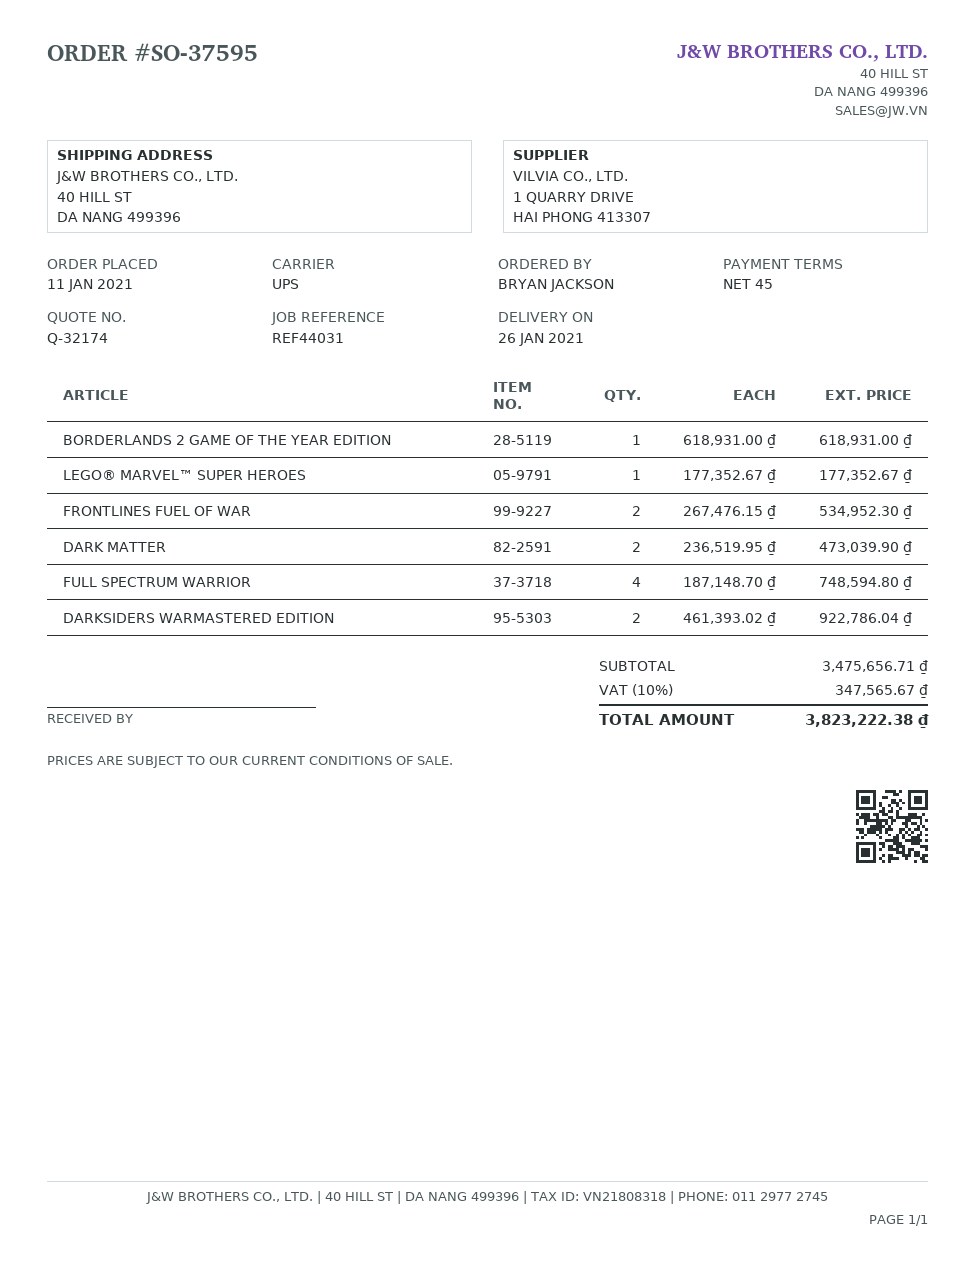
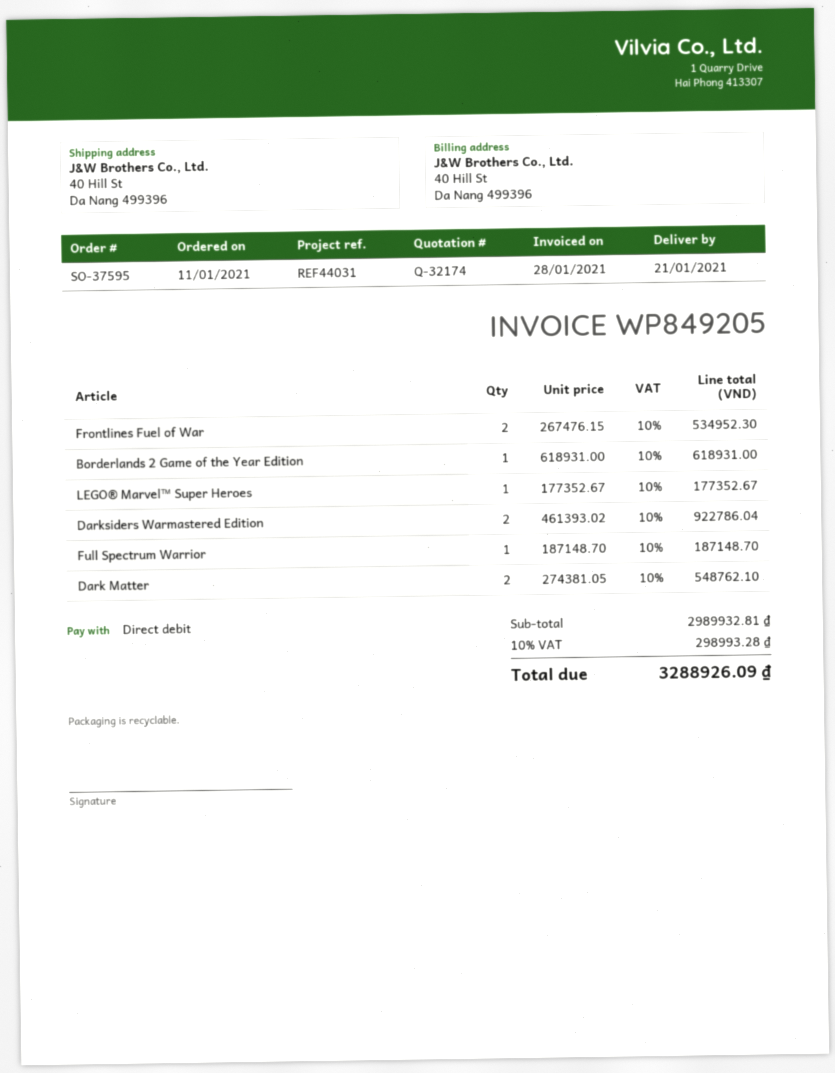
delivery date: 2021-01-26 -> 2021-01-21
DARK MATTER: 2 x 236519.95 = 473039.90 -> 2 x 274381.05 = 548762.10
FULL SPECTRUM WARRIOR: 4 x 187148.70 = 748594.80 -> 1 x 187148.70 = 187148.70
subtotal: 3475656.71 -> 2989932.81
tax: 10% = 347565.67 -> 10% = 298993.28
total: 3823222.38 -> 3288926.09

